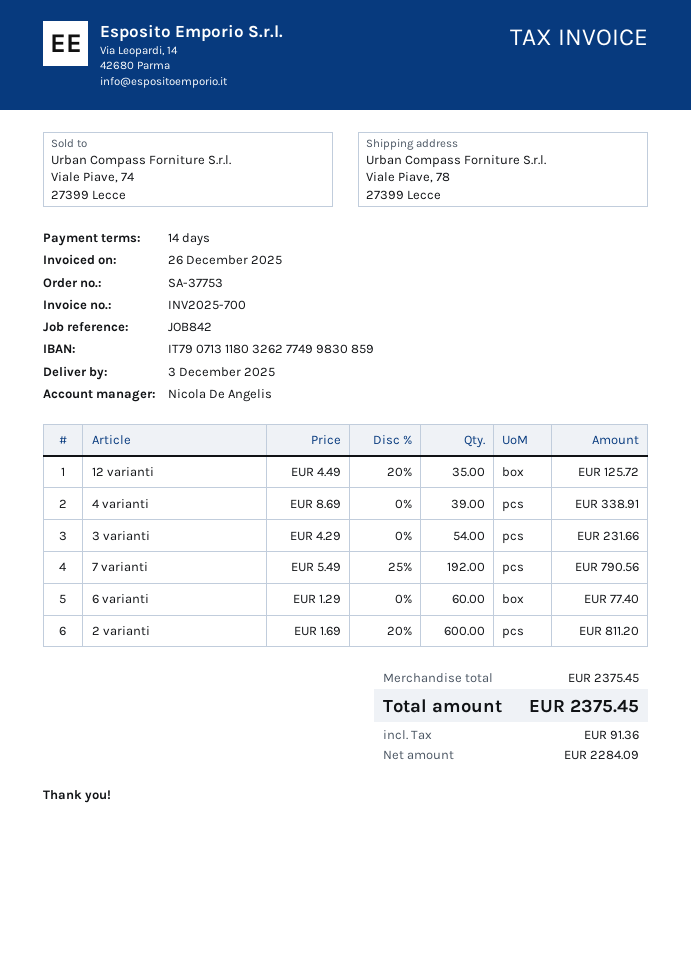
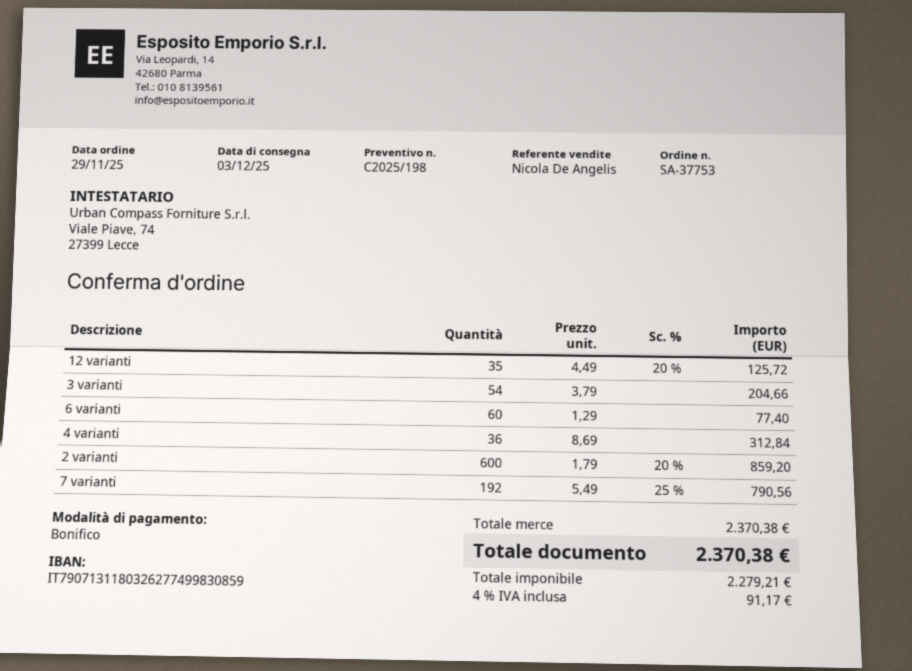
4 varianti: 39 x 8.69 = 338.91 -> 36 x 8.69 = 312.84
3 varianti: 54 x 4.29 = 231.66 -> 54 x 3.79 = 204.66
2 varianti: 600 x 1.69 - 20% = 811.20 -> 600 x 1.79 - 20% = 859.20
subtotal: 2375.45 -> 2370.38
net: 2284.09 -> 2279.21
tax: 91.36 -> 91.17
total: 2375.45 -> 2370.38

